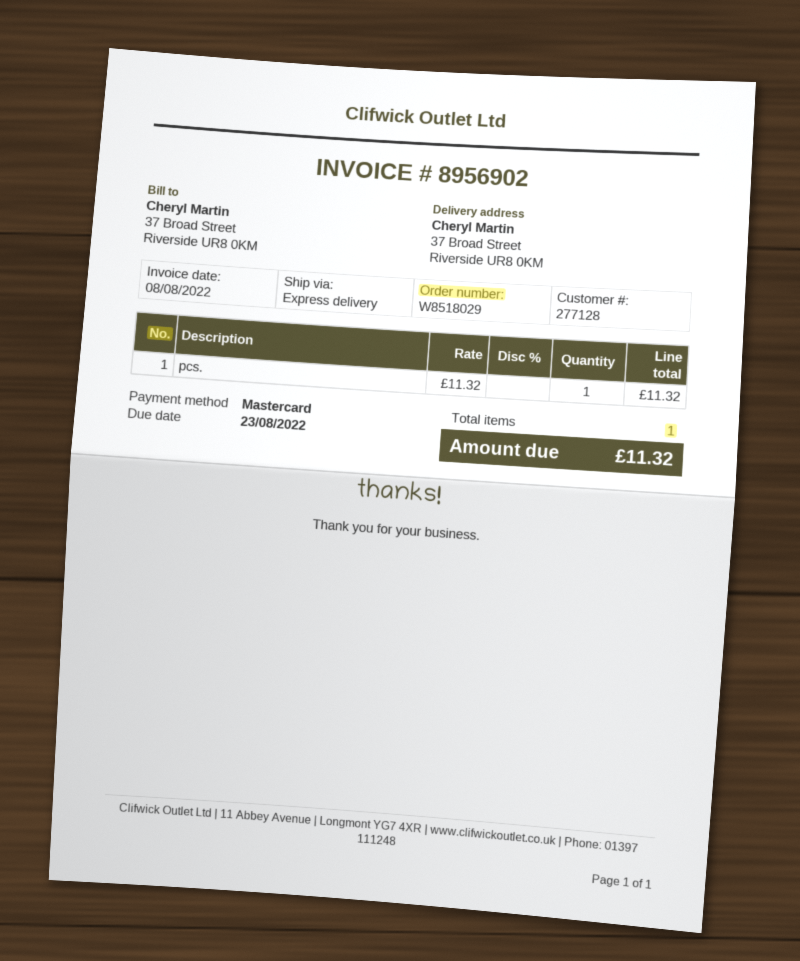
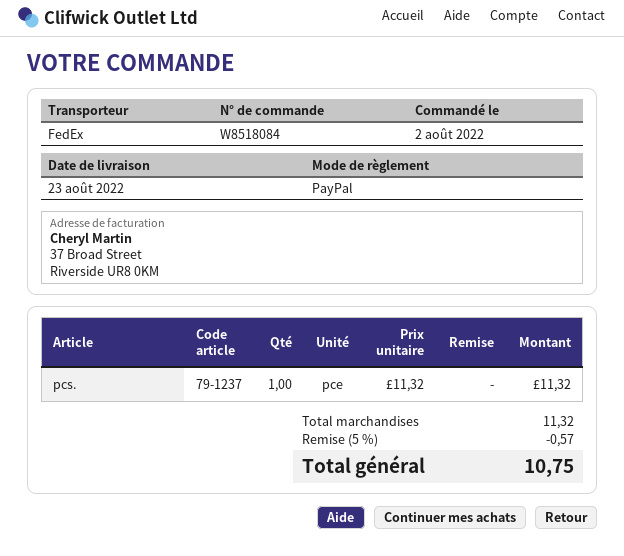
order number: W8518029 -> W8518084
payment method: Mastercard -> PayPal
shipping method: express -> FedEx
discount: none -> 5% = 0.57
total: 11.32 -> 10.75

